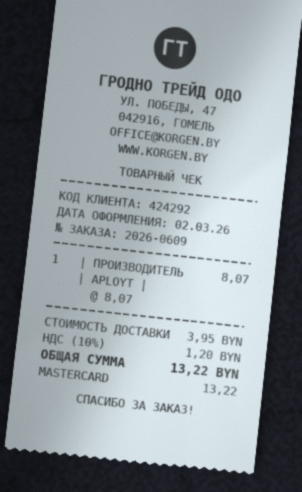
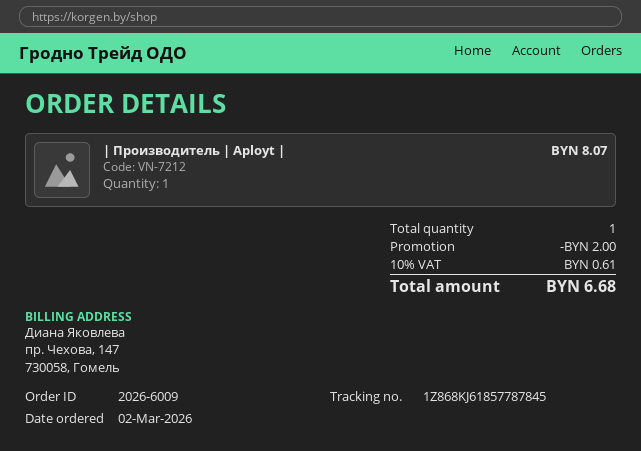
order number: 2026-0609 -> 2026-6009
discount: none -> 2.00
shipping: 3.95 -> none
tax: 10% = 1.20 -> 10% = 0.61
total: 13.22 -> 6.68

